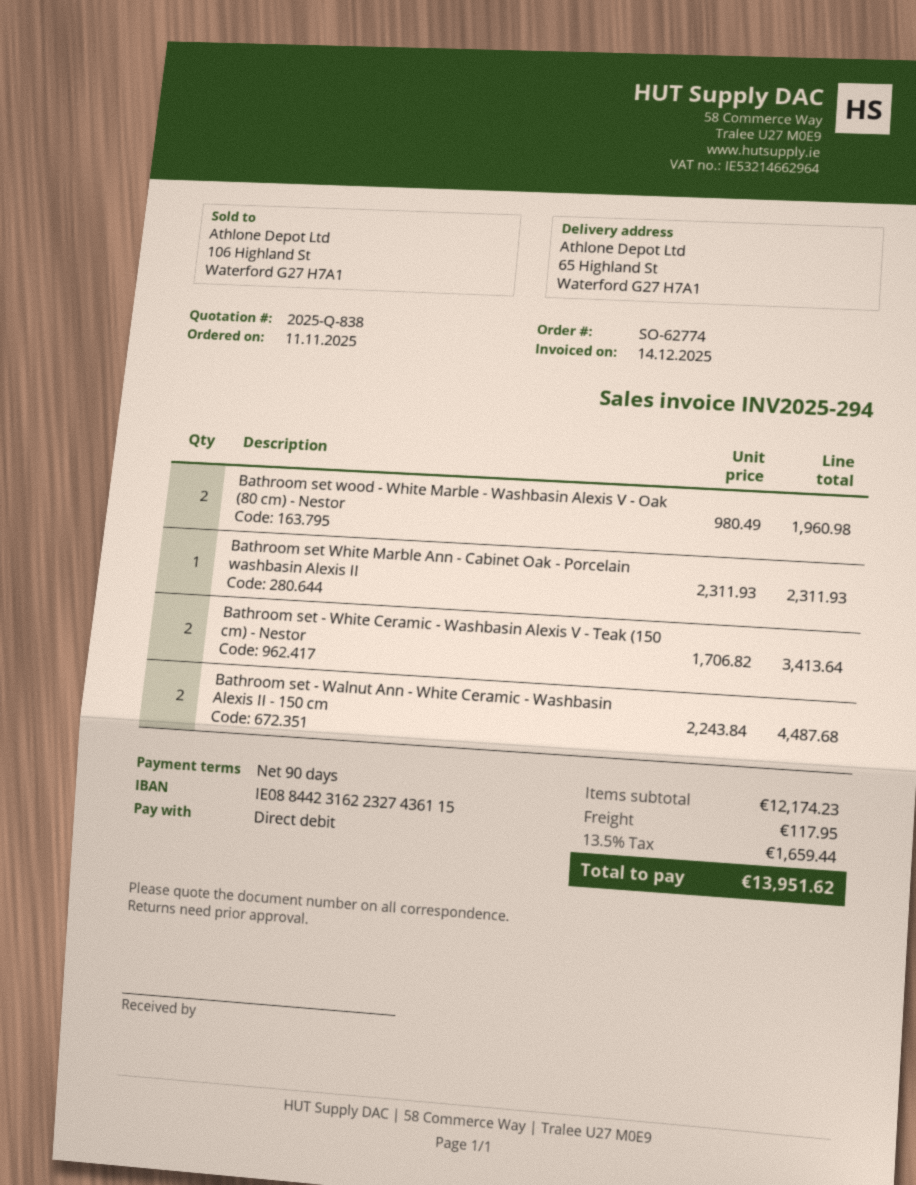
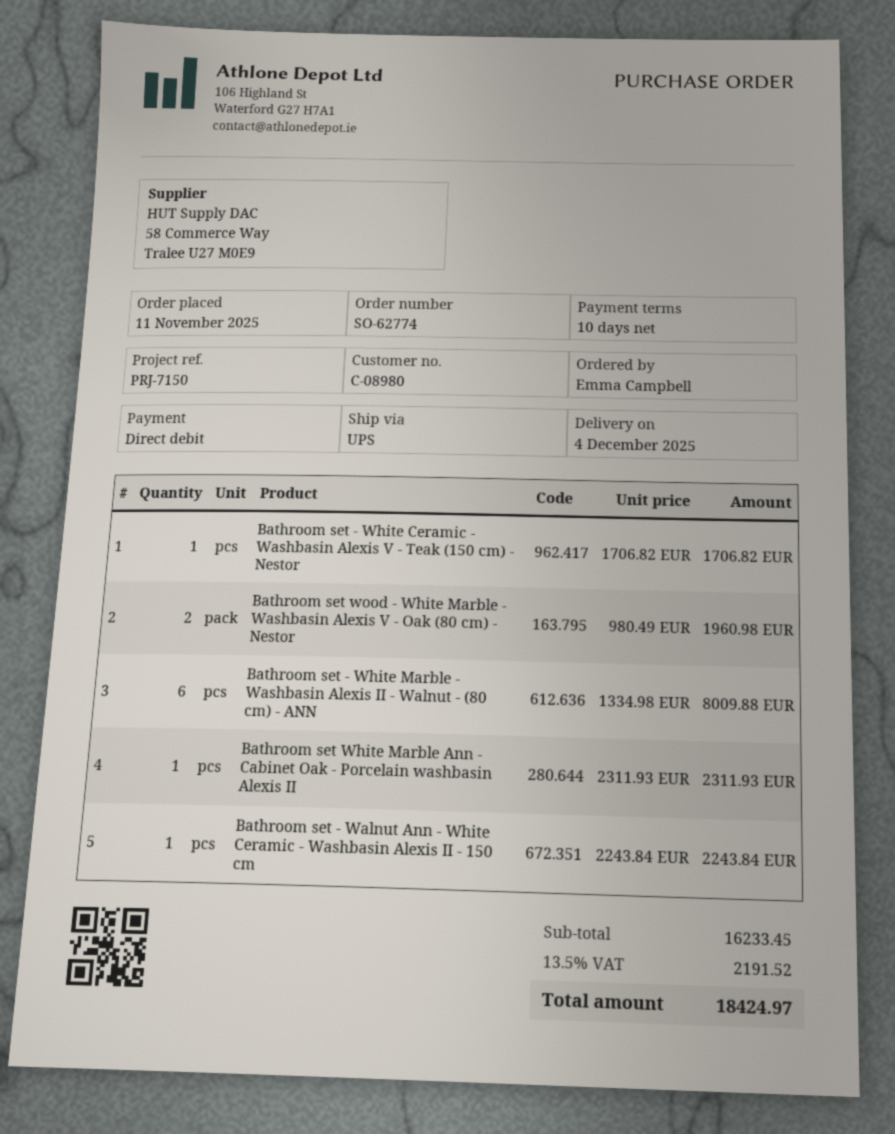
payment terms: 90 days -> 10 days
Bathroom set - White Ceramic - Washbasin Alexis V - Teak (150 cm) - Nestor: 2 x 1706.82 = 3413.64 -> 1 x 1706.82 = 1706.82
Bathroom set - Walnut Ann - White Ceramic - Washbasin Alexis II - 150 cm: 2 x 2243.84 = 4487.68 -> 1 x 2243.84 = 2243.84
Bathroom set - White Marble - Washbasin Alexis II - Walnut - (80 cm) - ANN: none -> 6 x 1334.98 = 8009.88
subtotal: 12174.23 -> 16233.45
shipping: 117.95 -> none
tax: 13.5% = 1659.44 -> 13.5% = 2191.52
total: 13951.62 -> 18424.97

